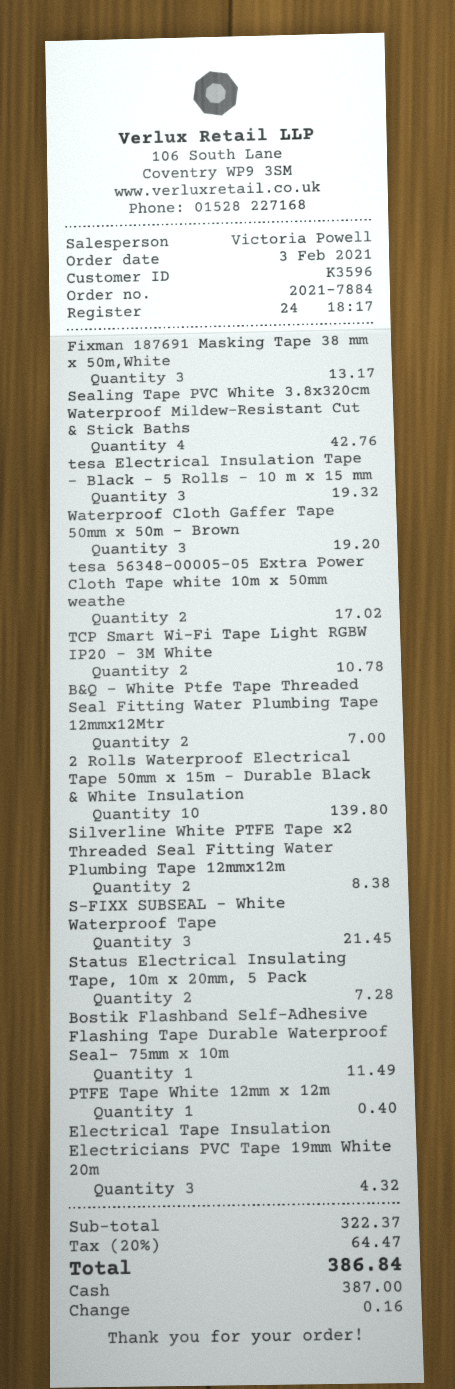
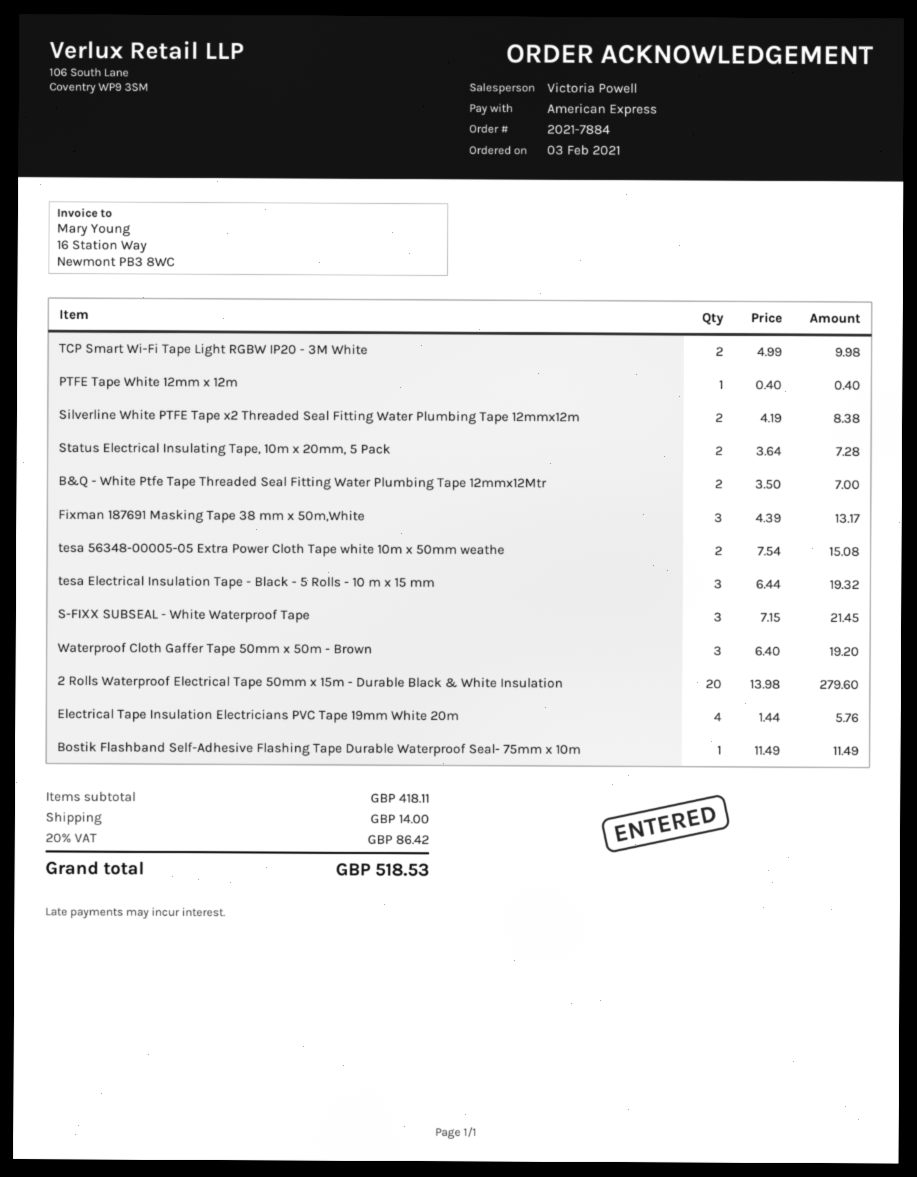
payment method: cash -> American Express
Sealing Tape PVC White 3.8x320cm Waterproof Mildew-Resistant Cut & Stick Baths: 4 for 42.76 -> none
tesa 56348-00005-05 Extra Power Cloth Tape white 10m x 50mm weathe: 2 for 17.02 -> 2 for 15.08
TCP Smart Wi-Fi Tape Light RGBW IP20 - 3M White: 2 for 10.78 -> 2 for 9.98
2 Rolls Waterproof Electrical Tape 50mm x 15m - Durable Black & White Insulation: 10 for 139.80 -> 20 for 279.60
Electrical Tape Insulation Electricians PVC Tape 19mm White 20m: 3 for 4.32 -> 4 for 5.76
subtotal: 322.37 -> 418.11
shipping: none -> 14.00
tax: 20% = 64.47 -> 20% = 86.42
total: 386.84 -> 518.53

